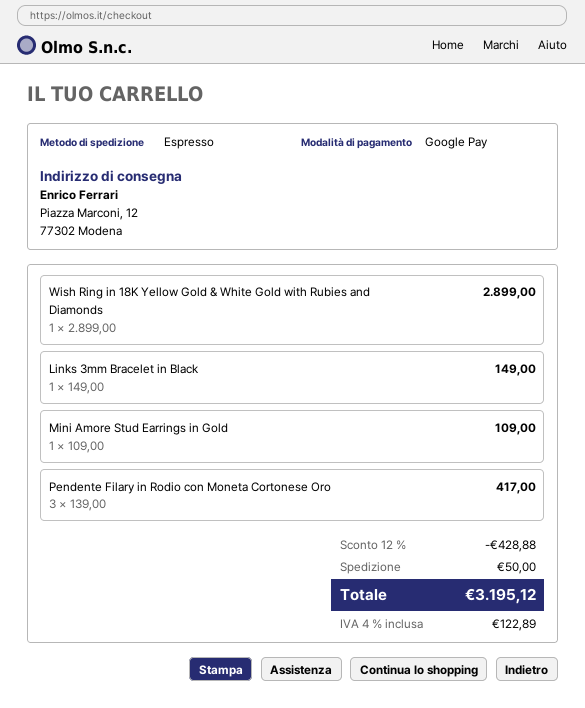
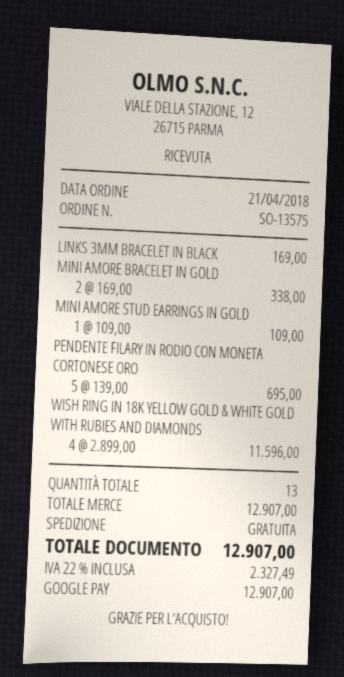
Wish Ring in 18K Yellow Gold & White Gold with Rubies and Diamonds: 1 x 2899.00 = 2899.00 -> 4 x 2899.00 = 11596.00
Links 3mm Bracelet in Black: 1 x 149.00 = 149.00 -> 1 x 169.00 = 169.00
Pendente Filary in Rodio con Moneta Cortonese Oro: 3 x 139.00 = 417.00 -> 5 x 139.00 = 695.00
MINI AMORE BRACELET IN GOLD: none -> 2 x 169.00 = 338.00
discount: 12% = 428.88 -> none
shipping: 50.00 -> 0.00
tax: 4% = 122.89 -> 22% = 2327.49
total: 3195.12 -> 12907.00

